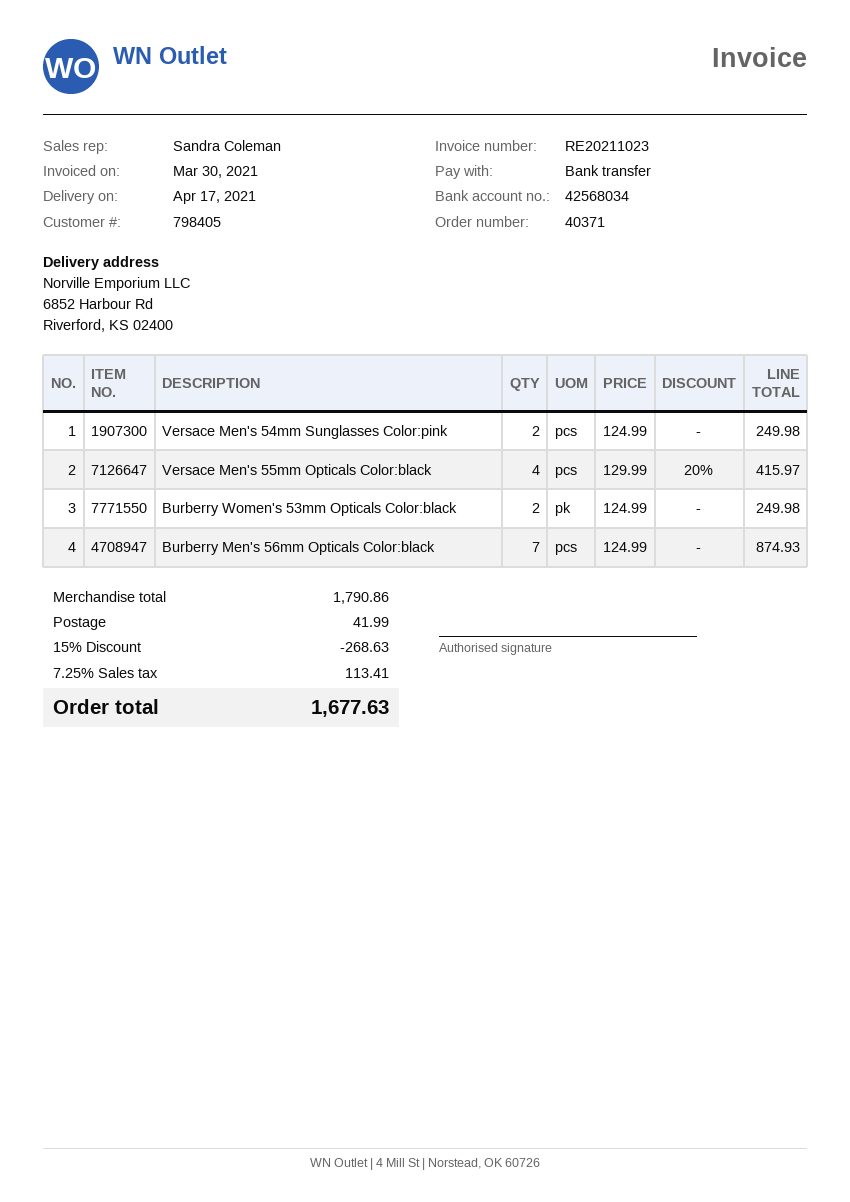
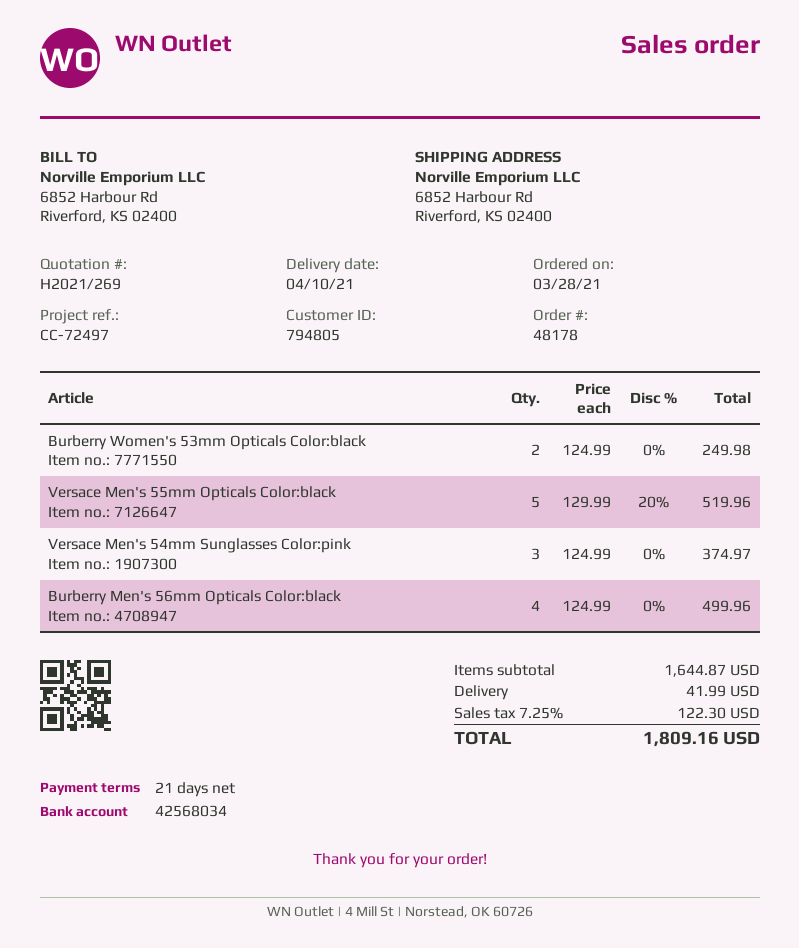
order number: 40371 -> 48178
delivery date: 2021-04-17 -> 2021-04-10
customer number: 798405 -> 794805
Versace Men's 54mm Sunglasses Color:pink: 2 x 124.99 = 249.98 -> 3 x 124.99 = 374.97
Versace Men's 55mm Opticals Color:black: 4 x 129.99 - 20% = 415.97 -> 5 x 129.99 - 20% = 519.96
Burberry Men's 56mm Opticals Color:black: 7 x 124.99 = 874.93 -> 4 x 124.99 = 499.96
subtotal: 1790.86 -> 1644.87
discount: 15% = 268.63 -> none
tax: 7.25% = 113.41 -> 7.25% = 122.30
total: 1677.63 -> 1809.16

